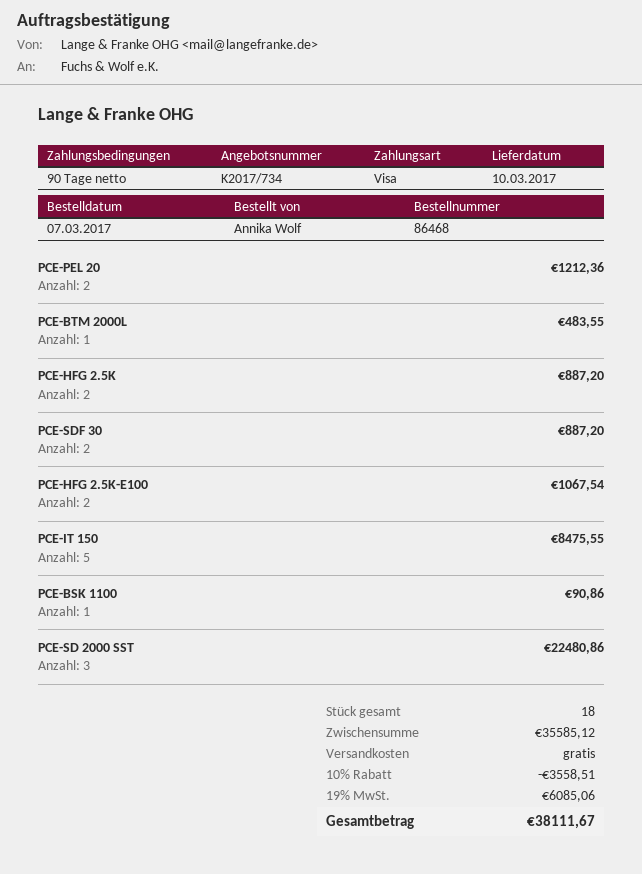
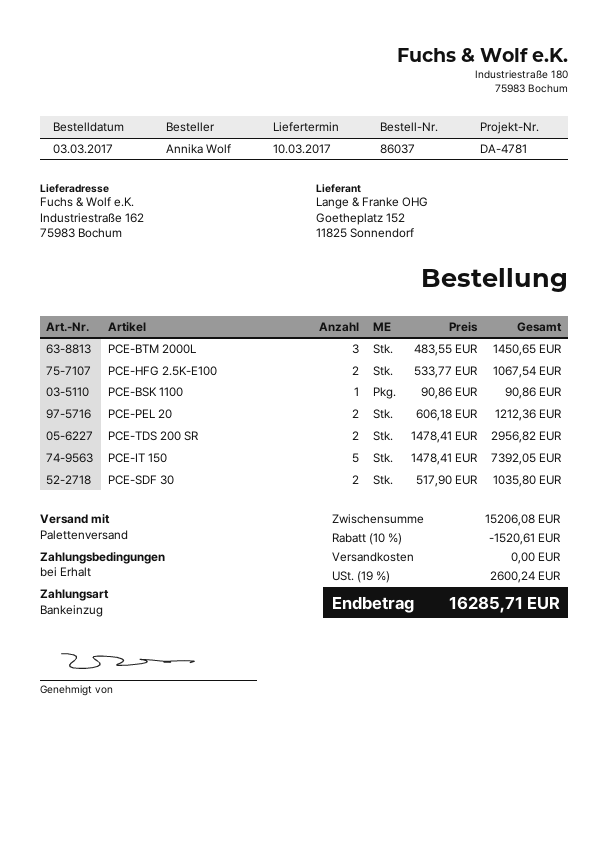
order number: 86468 -> 86037
order date: 2017-03-07 -> 2017-03-03
payment terms: 90 days -> on receipt
payment method: Visa -> direct debit
PCE-BTM 2000L: 1 for 483.55 -> 3 for 1450.65
PCE-HFG 2.5K: 2 for 887.20 -> none
PCE-SDF 30: 2 for 887.20 -> 2 for 1035.80
PCE-IT 150: 5 for 8475.55 -> 5 for 7392.05
PCE-SD 2000 SST: 3 for 22480.86 -> none
PCE-TDS 200 SR: none -> 2 for 2956.82
subtotal: 35585.12 -> 15206.08
discount: 10% = 3558.51 -> 10% = 1520.61
tax: 19% = 6085.06 -> 19% = 2600.24
total: 38111.67 -> 16285.71

